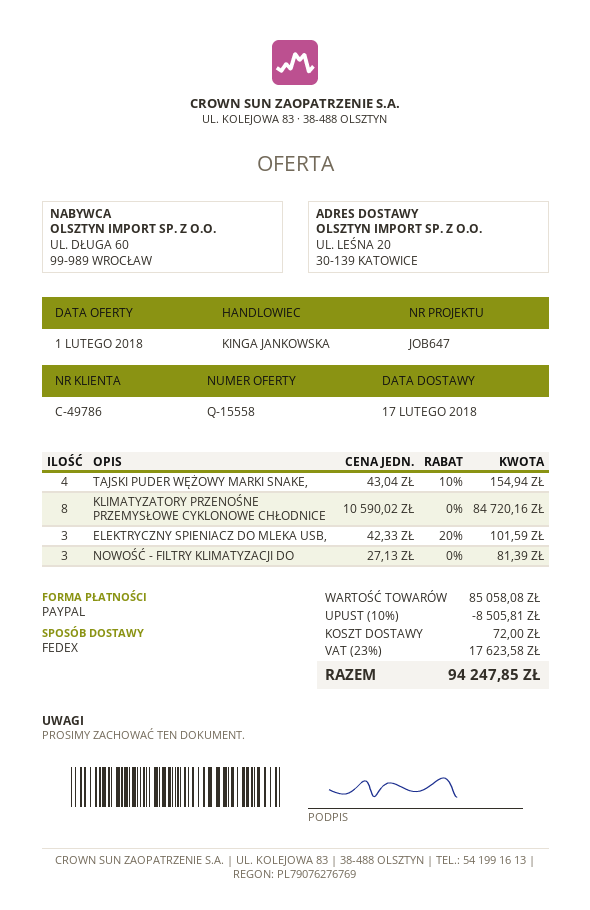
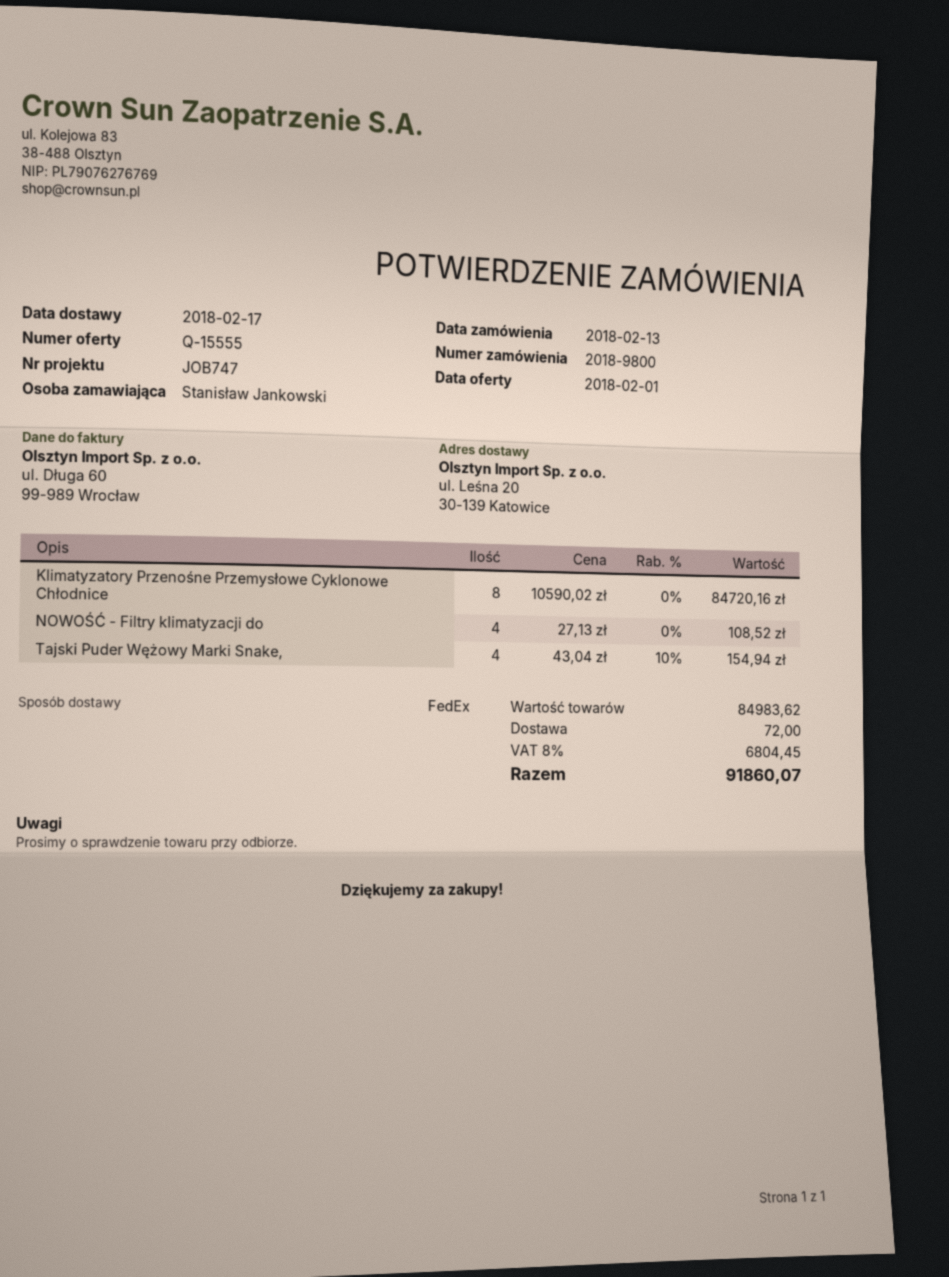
quote number: Q-15558 -> Q-15555
reference: JOB647 -> JOB747
ELEKTRYCZNY SPIENIACZ DO MLEKA USB,: 3 x 42.33 - 20% = 101.59 -> none
NOWOŚĆ - FILTRY KLIMATYZACJI DO: 3 x 27.13 = 81.39 -> 4 x 27.13 = 108.52
subtotal: 85058.08 -> 84983.62
discount: 10% = 8505.81 -> none
tax: 23% = 17623.58 -> 8% = 6804.45
total: 94247.85 -> 91860.07

